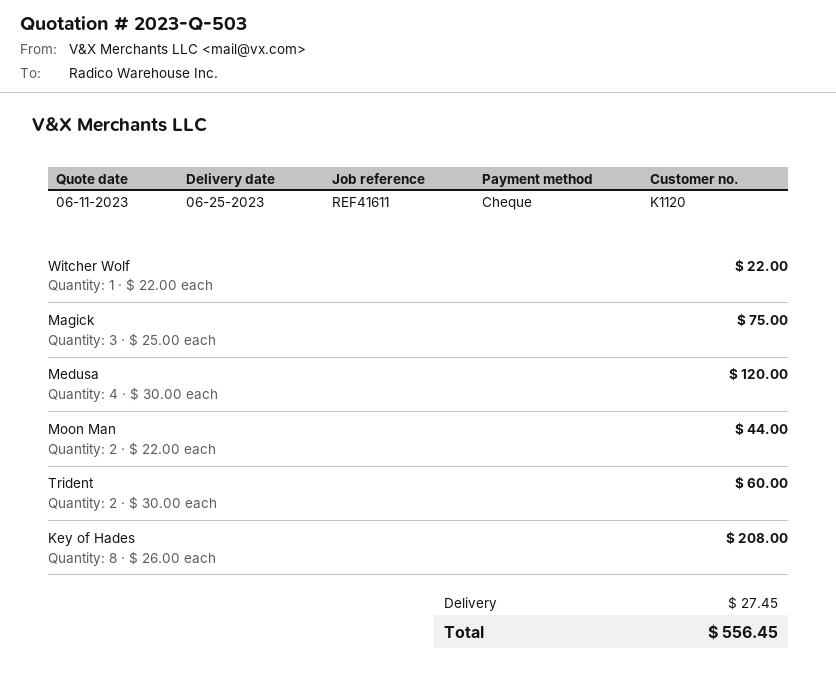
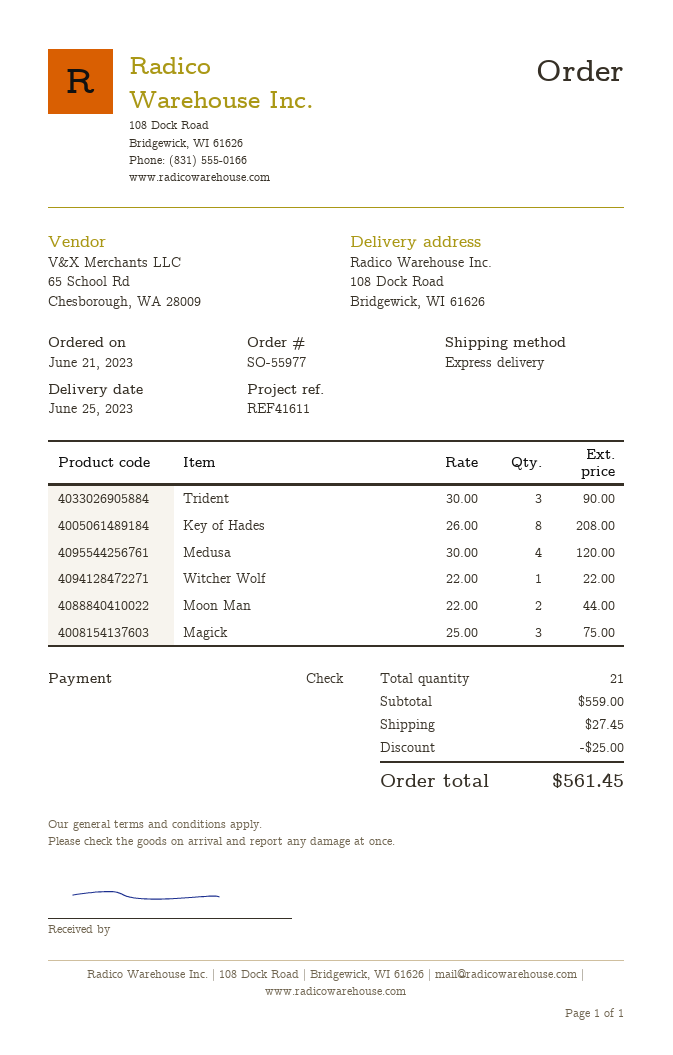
Trident: 2 x 30.00 = 60.00 -> 3 x 30.00 = 90.00
discount: none -> 25.00
total: 556.45 -> 561.45

